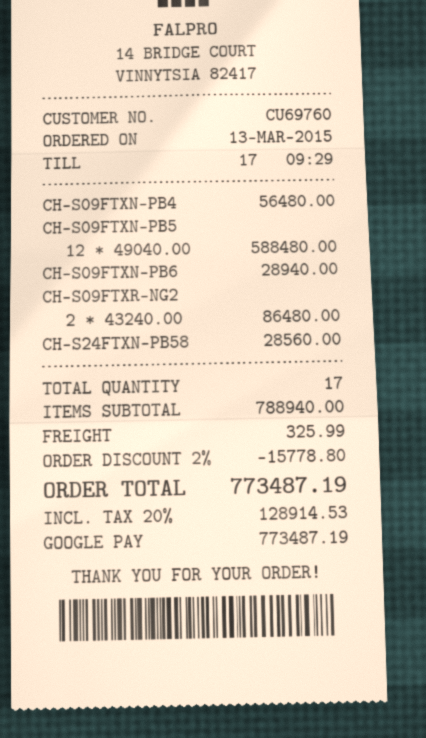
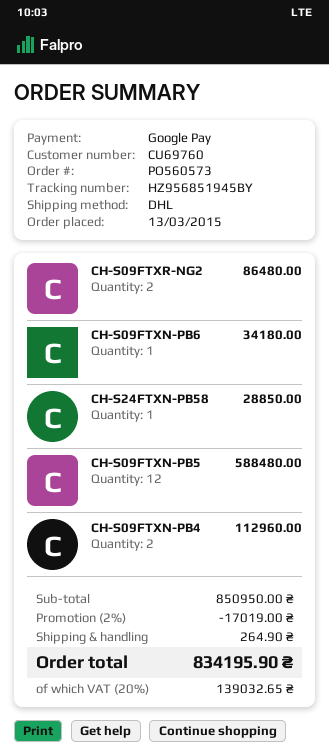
CH-S09FTXN-PB4: 1 for 56480.00 -> 2 for 112960.00
CH-S09FTXN-PB6: 1 for 28940.00 -> 1 for 34180.00
CH-S24FTXN-PB58: 1 for 28560.00 -> 1 for 28850.00
subtotal: 788940.00 -> 850950.00
discount: 2% = 15778.80 -> 2% = 17019.00
shipping: 325.99 -> 264.90
tax: 20% = 128914.53 -> 20% = 139032.65
total: 773487.19 -> 834195.90

